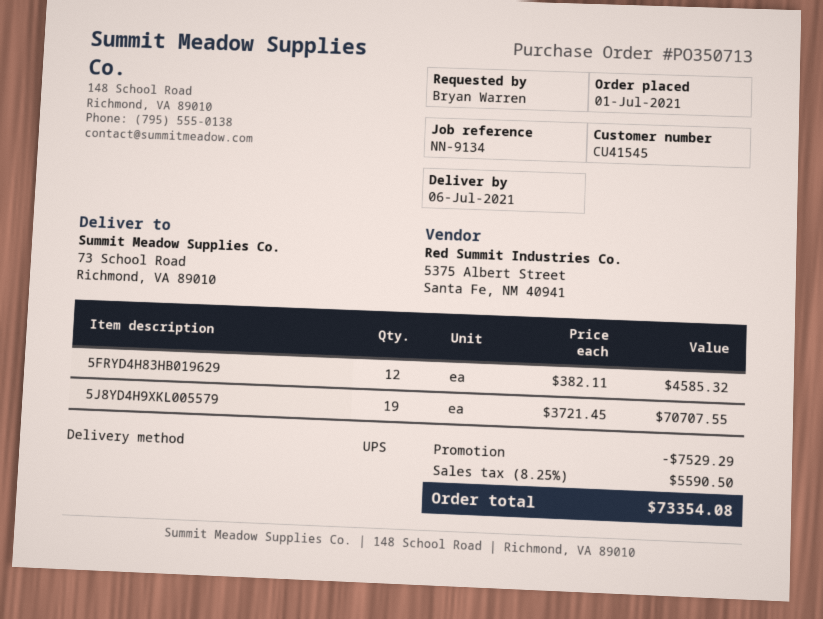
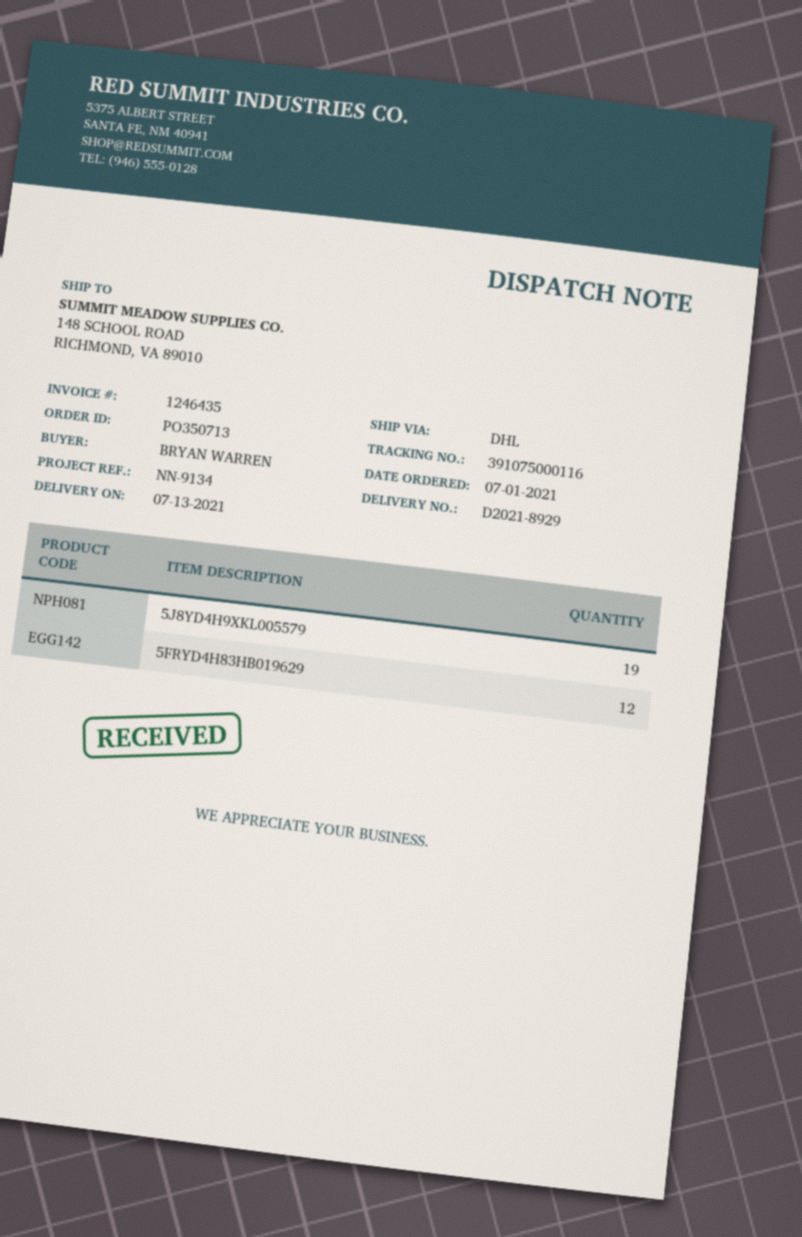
delivery date: 2021-07-06 -> 2021-07-13
shipping method: UPS -> DHL
ship to: 73 School Road, Richmond, VA 89010 -> 148 SCHOOL ROAD, RICHMOND, VA 89010

